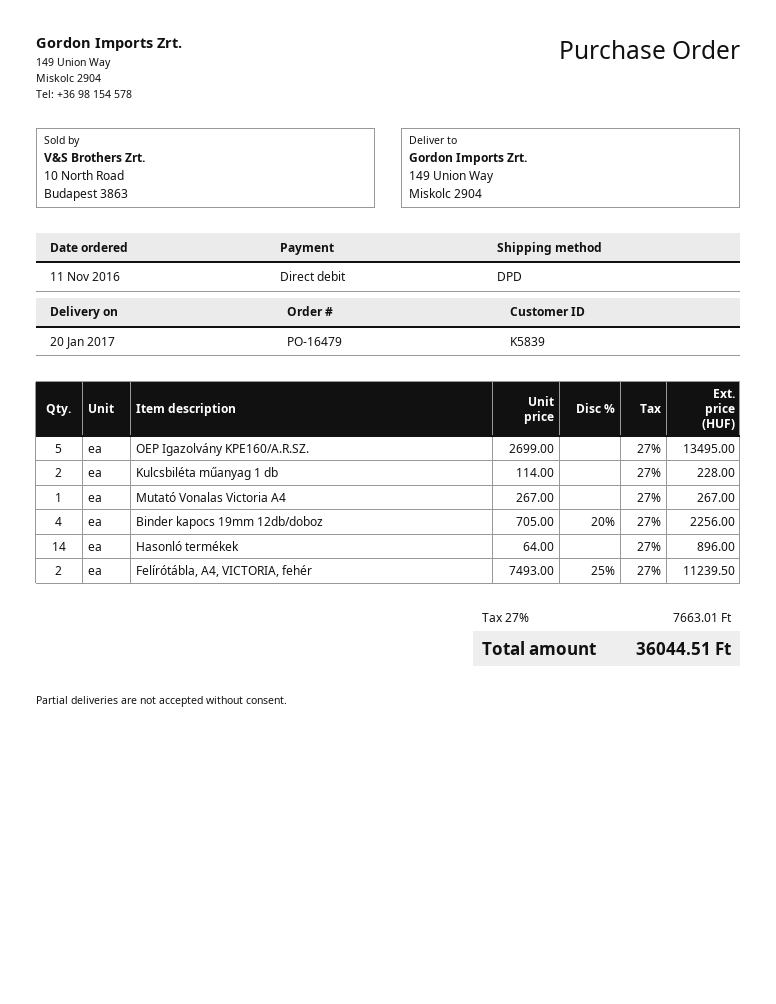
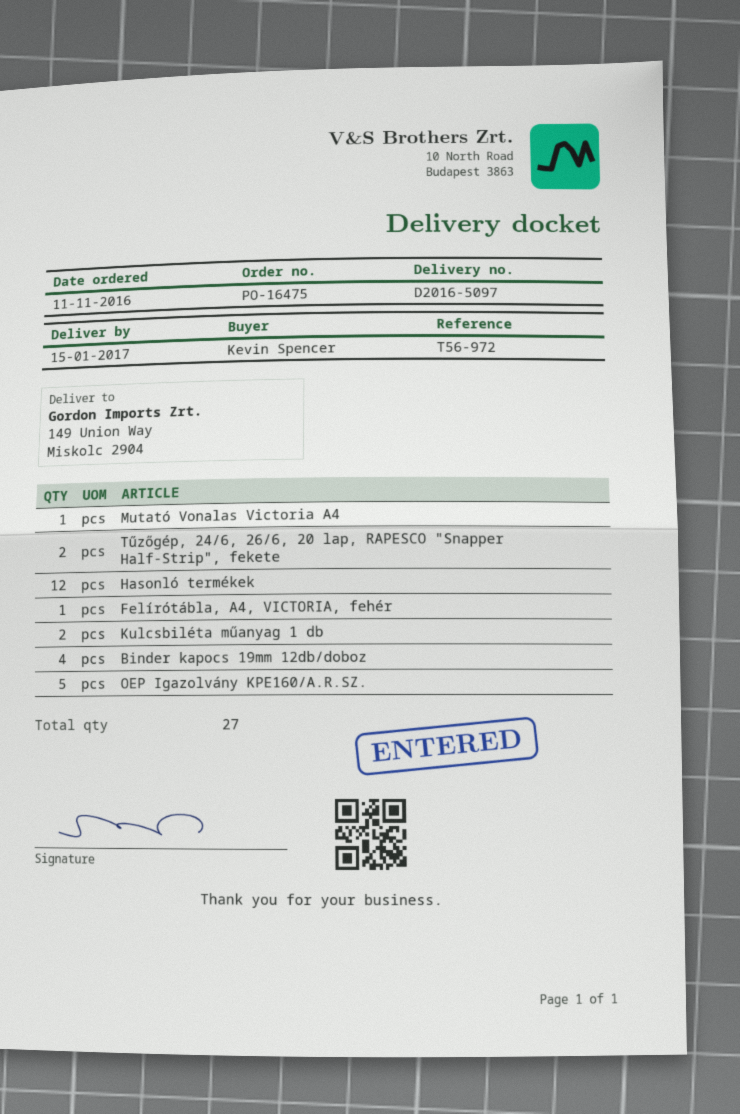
order number: PO-16479 -> PO-16475
delivery date: 2017-01-20 -> 2017-01-15
Hasonló termékek: 14 -> 12
Felírótábla, A4, VICTORIA, fehér: 2 -> 1
Tűzőgép, 24/6, 26/6, 20 lap, RAPESCO "Snapper Half-Strip", fekete: none -> 2

